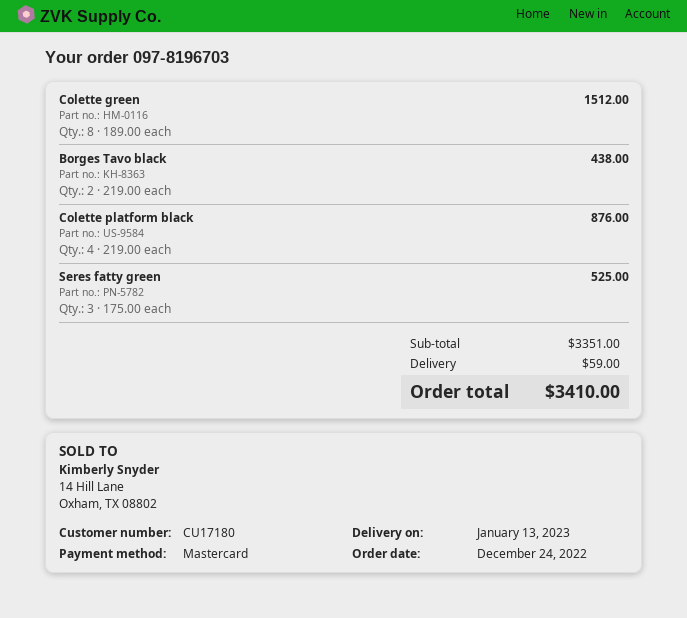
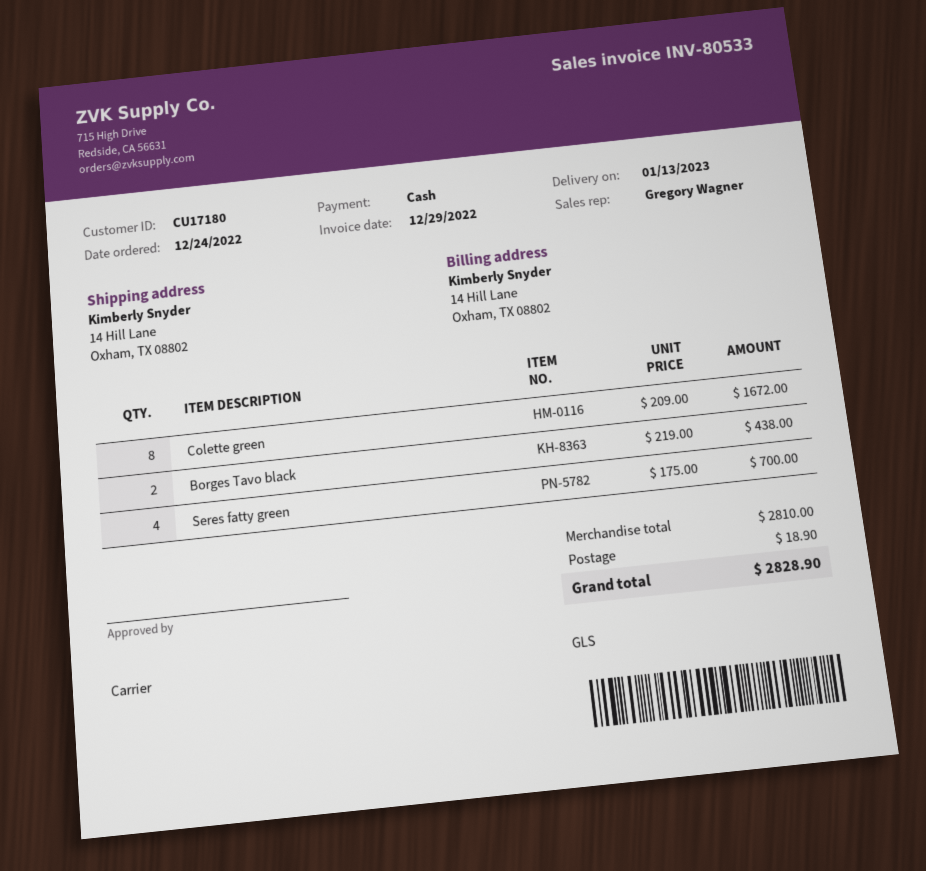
payment method: Mastercard -> cash
Colette green: 8 x 189.00 = 1512.00 -> 8 x 209.00 = 1672.00
Colette platform black: 4 x 219.00 = 876.00 -> none
Seres fatty green: 3 x 175.00 = 525.00 -> 4 x 175.00 = 700.00
subtotal: 3351.00 -> 2810.00
shipping: 59.00 -> 18.90
total: 3410.00 -> 2828.90

